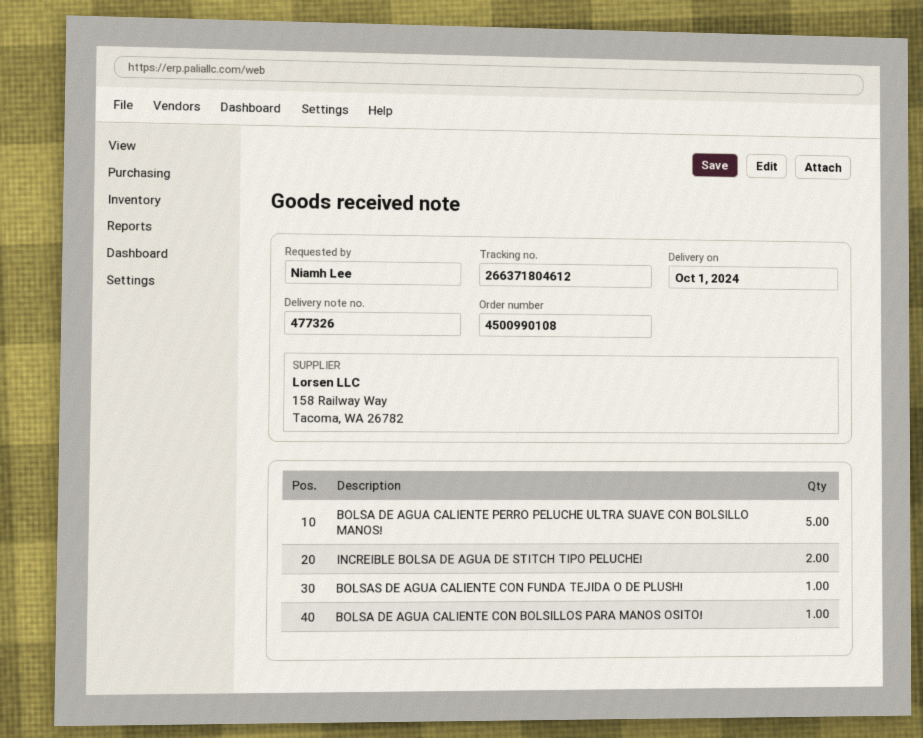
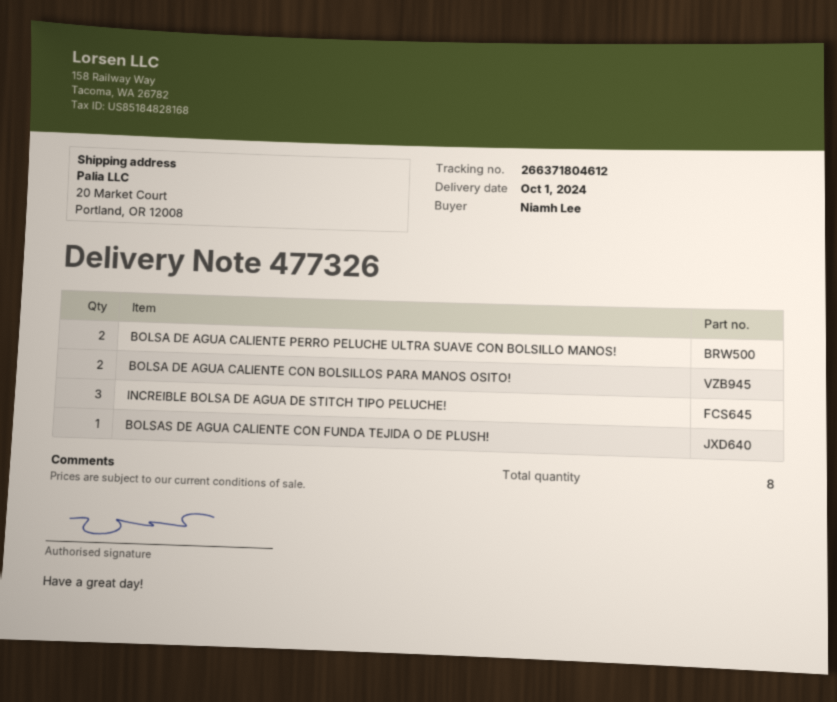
BOLSA DE AGUA CALIENTE PERRO PELUCHE ULTRA SUAVE CON BOLSILLO MANOS!: 5 -> 2
INCREIBLE BOLSA DE AGUA DE STITCH TIPO PELUCHE!: 2 -> 3
BOLSA DE AGUA CALIENTE CON BOLSILLOS PARA MANOS OSITO!: 1 -> 2

